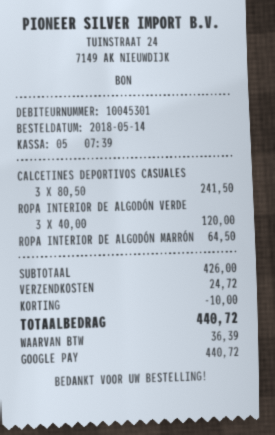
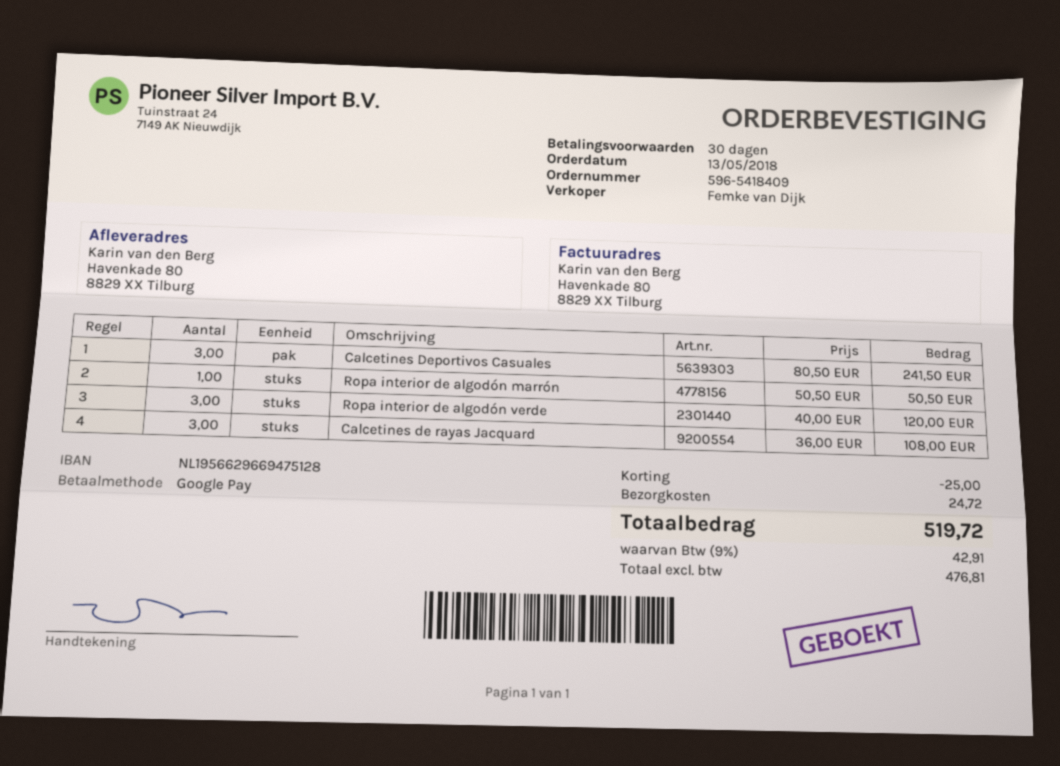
order date: 2018-05-14 -> 2018-05-13
ROPA INTERIOR DE ALGODÓN MARRÓN: 1 x 64.50 = 64.50 -> 1 x 50.50 = 50.50
Calcetines de rayas Jacquard: none -> 3 x 36.00 = 108.00
discount: 10.00 -> 25.00
tax: 36.39 -> 42.91
total: 440.72 -> 519.72

